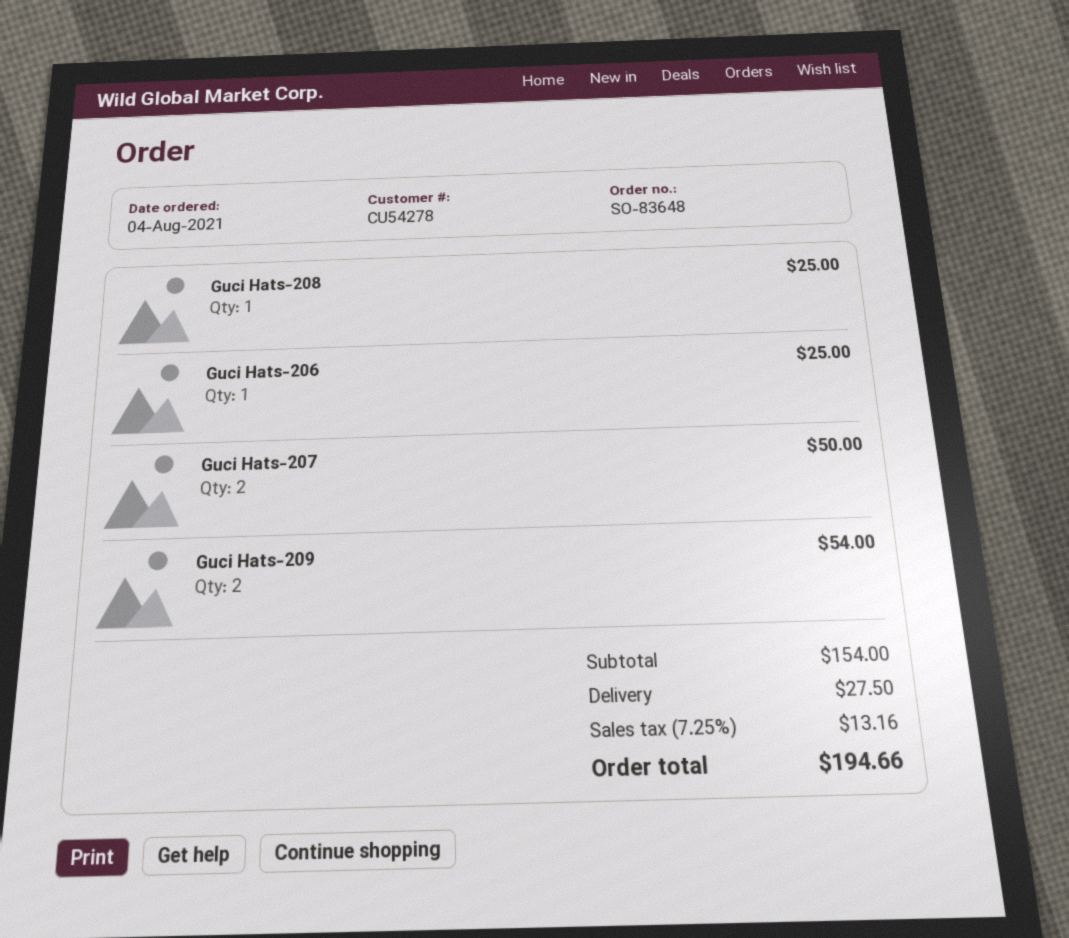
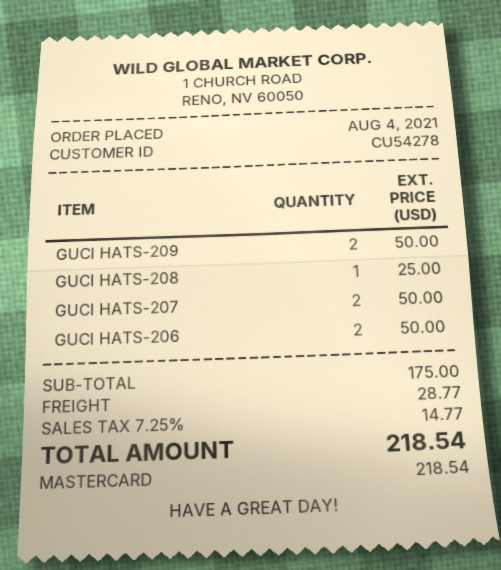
Guci Hats-206: 1 for 25.00 -> 2 for 50.00
Guci Hats-209: 2 for 54.00 -> 2 for 50.00
subtotal: 154.00 -> 175.00
shipping: 27.50 -> 28.77
tax: 7.25% = 13.16 -> 7.25% = 14.77
total: 194.66 -> 218.54

